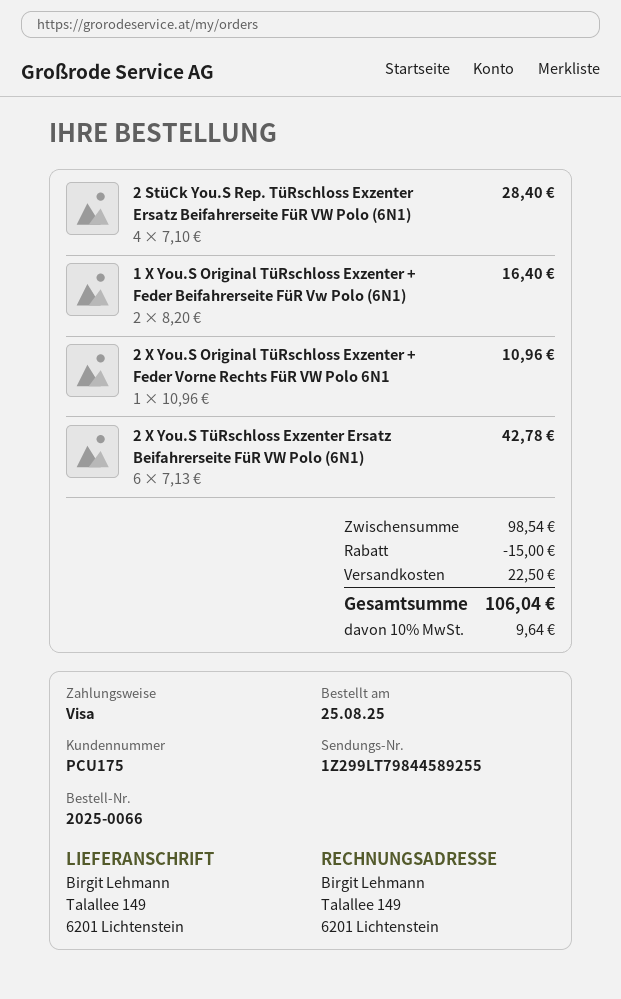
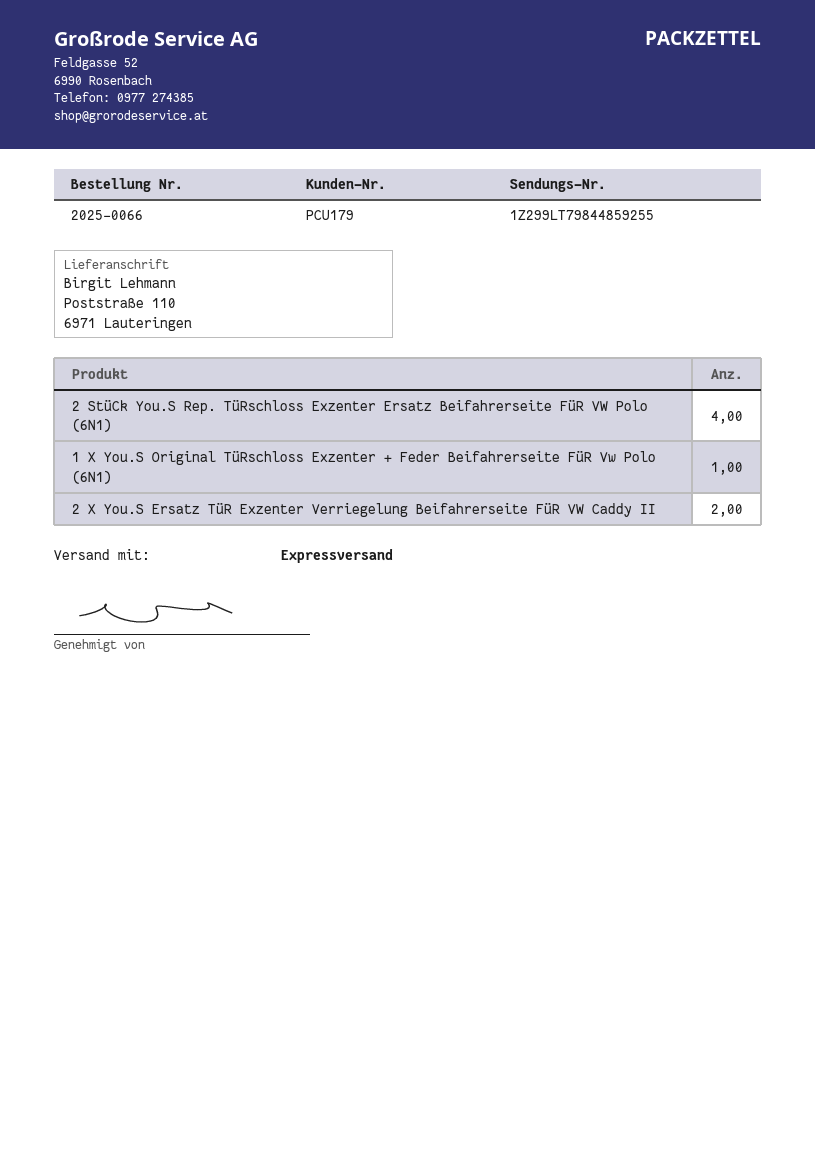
customer number: PCU175 -> PCU179
tracking number: 1Z299LT79844589255 -> 1Z299LT79844859255
ship to: Talallee 149, 6201 Lichtenstein -> Poststraße 110, 6971 Lauteringen
1 X You.S Original TüRschloss Exzenter + Feder Beifahrerseite FüR Vw Polo (6N1): 2 -> 1
2 X You.S Original TüRschloss Exzenter + Feder Vorne Rechts FüR VW Polo 6N1: 1 -> none
2 X You.S TüRschloss Exzenter Ersatz Beifahrerseite FüR VW Polo (6N1): 6 -> none
2 X You.S Ersatz TüR Exzenter Verriegelung Beifahrerseite FüR VW Caddy II: none -> 2

